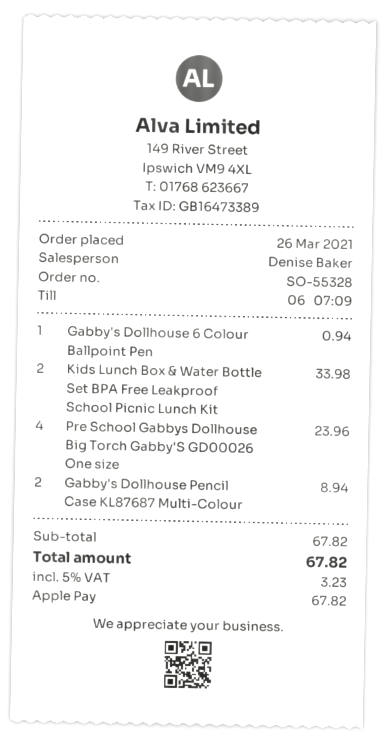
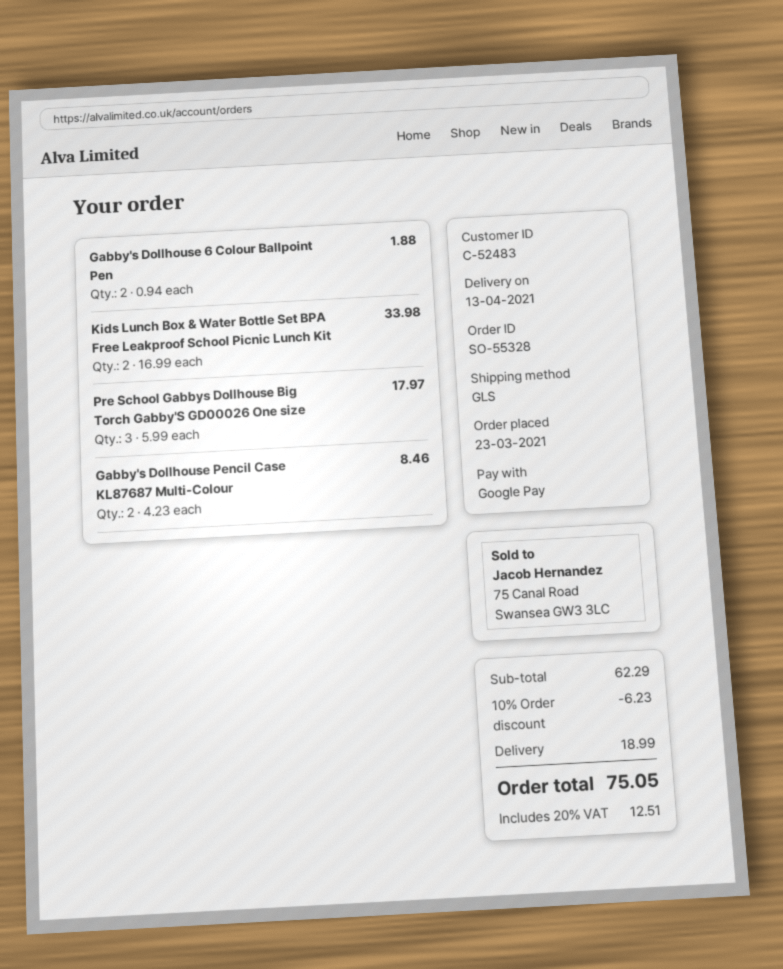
order date: 2021-03-26 -> 2021-03-23
payment method: Apple Pay -> Google Pay
Gabby's Dollhouse 6 Colour Ballpoint Pen: 1 for 0.94 -> 2 for 1.88
Pre School Gabbys Dollhouse Big Torch Gabby'S GD00026 One size: 4 for 23.96 -> 3 for 17.97
Gabby's Dollhouse Pencil Case KL87687 Multi-Colour: 2 for 8.94 -> 2 for 8.46
subtotal: 67.82 -> 62.29
discount: none -> 10% = 6.23
shipping: none -> 18.99
tax: 5% = 3.23 -> 20% = 12.51
total: 67.82 -> 75.05

